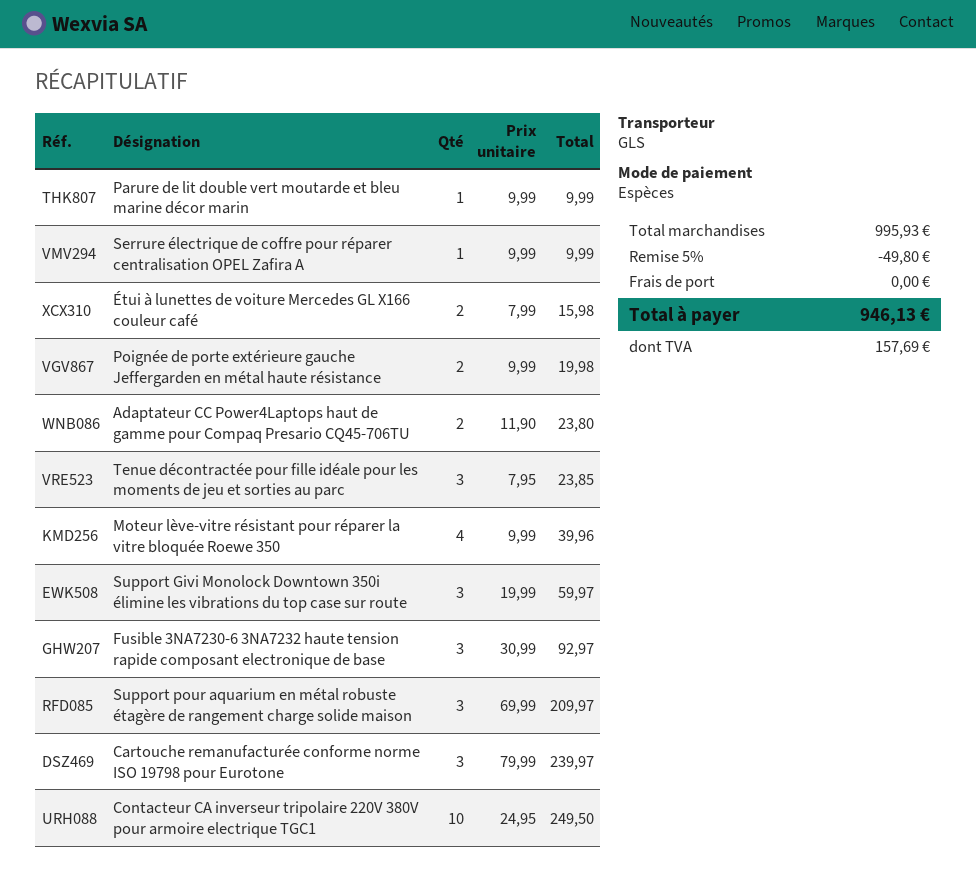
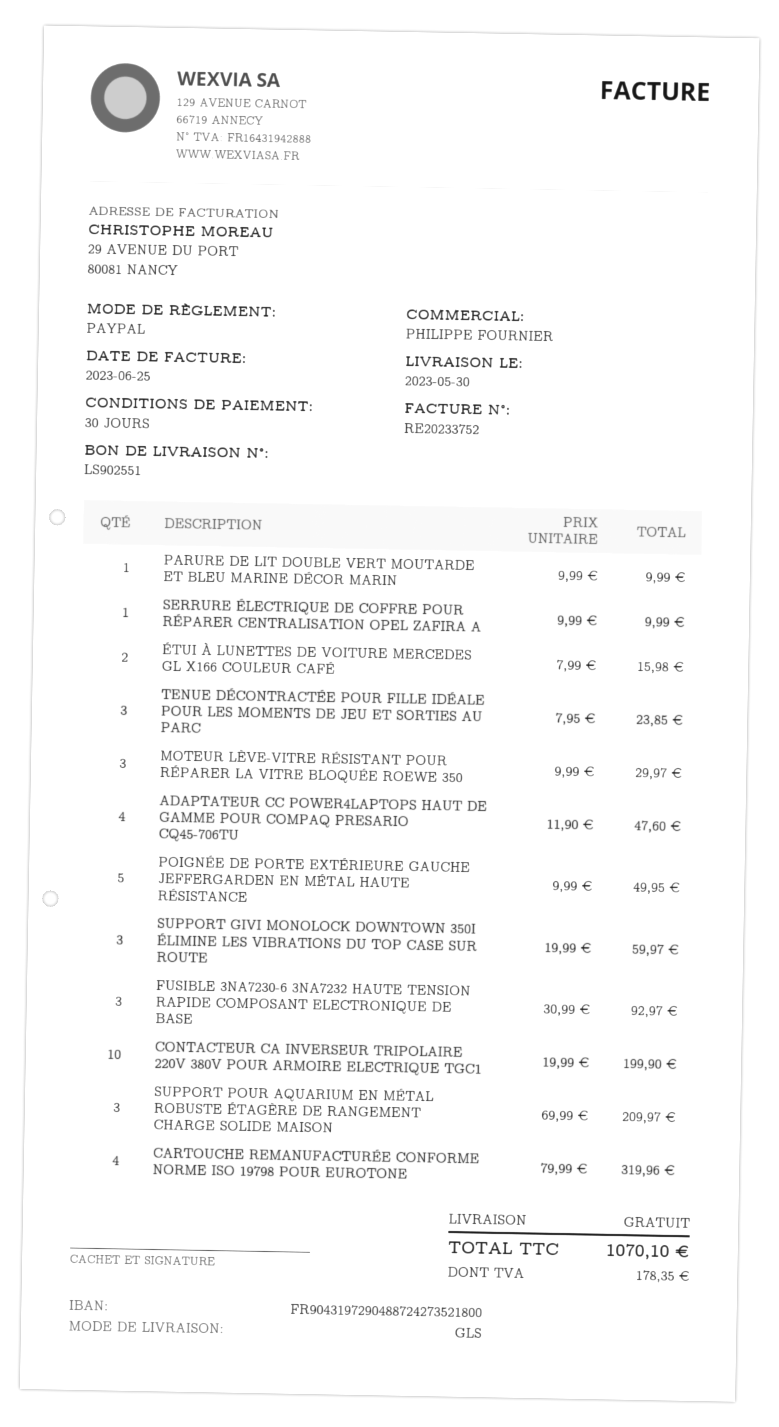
payment method: cash -> PayPal
Poignée de porte extérieure gauche Jeffergarden en métal haute résistance: 2 x 9.99 = 19.98 -> 5 x 9.99 = 49.95
Adaptateur CC Power4Laptops haut de gamme pour Compaq Presario CQ45-706TU: 2 x 11.90 = 23.80 -> 4 x 11.90 = 47.60
Moteur lève-vitre résistant pour réparer la vitre bloquée Roewe 350: 4 x 9.99 = 39.96 -> 3 x 9.99 = 29.97
Cartouche remanufacturée conforme norme ISO 19798 pour Eurotone: 3 x 79.99 = 239.97 -> 4 x 79.99 = 319.96
Contacteur CA inverseur tripolaire 220V 380V pour armoire electrique TGC1: 10 x 24.95 = 249.50 -> 10 x 19.99 = 199.90
discount: 5% = 49.80 -> none
tax: 157.69 -> 178.35
total: 946.13 -> 1070.10

